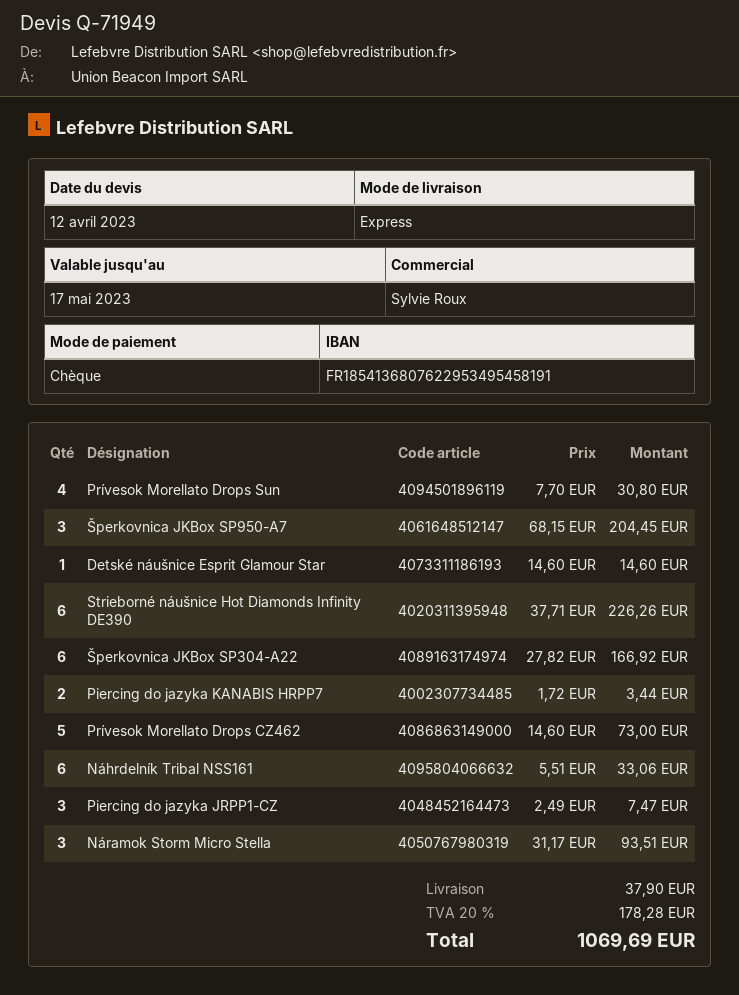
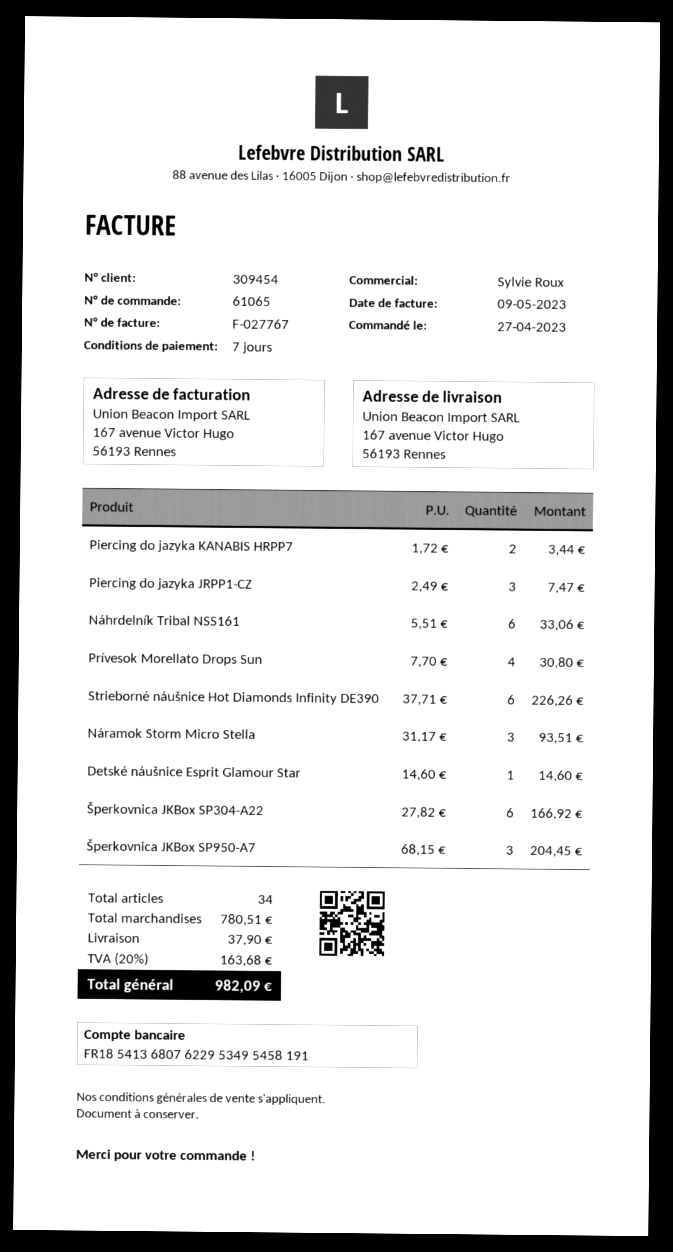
Prívesok Morellato Drops CZ462: 5 x 14.60 = 73.00 -> none
tax: 20% = 178.28 -> 20% = 163.68
total: 1069.69 -> 982.09

